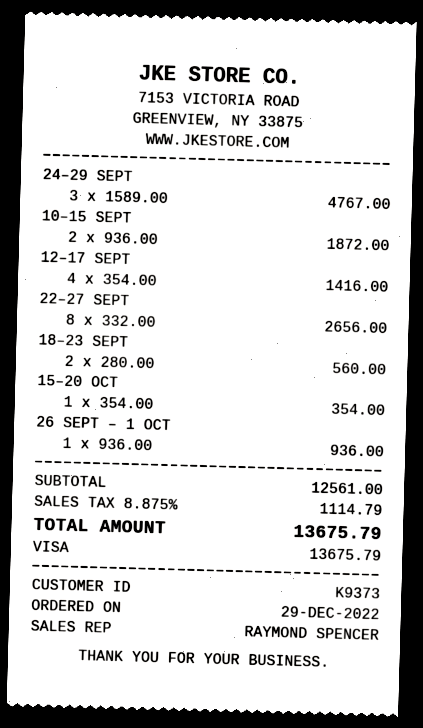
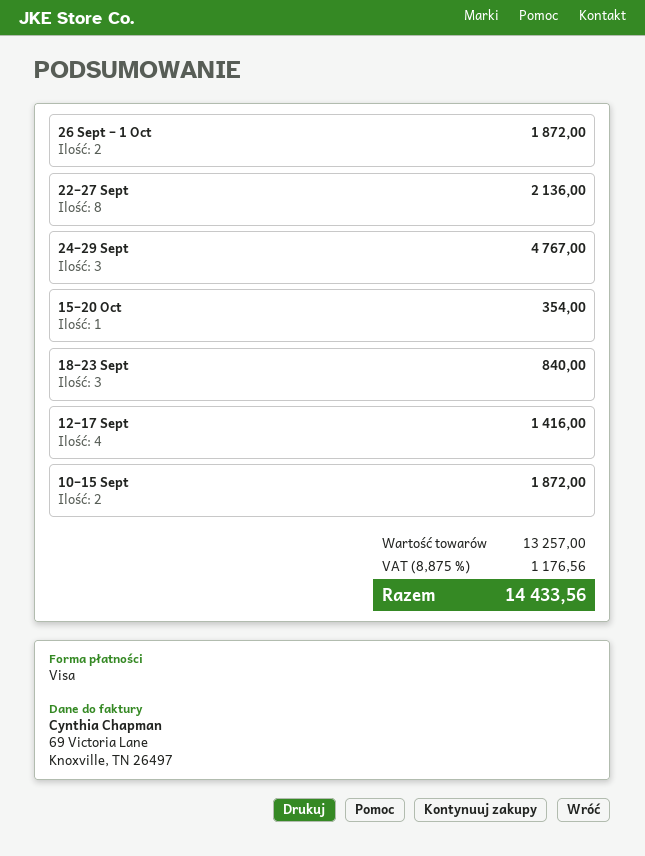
22–27 SEPT: 8 for 2656.00 -> 8 for 2136.00
18–23 SEPT: 2 for 560.00 -> 3 for 840.00
26 SEPT – 1 OCT: 1 for 936.00 -> 2 for 1872.00
subtotal: 12561.00 -> 13257.00
tax: 8.875% = 1114.79 -> 8.875% = 1176.56
total: 13675.79 -> 14433.56

